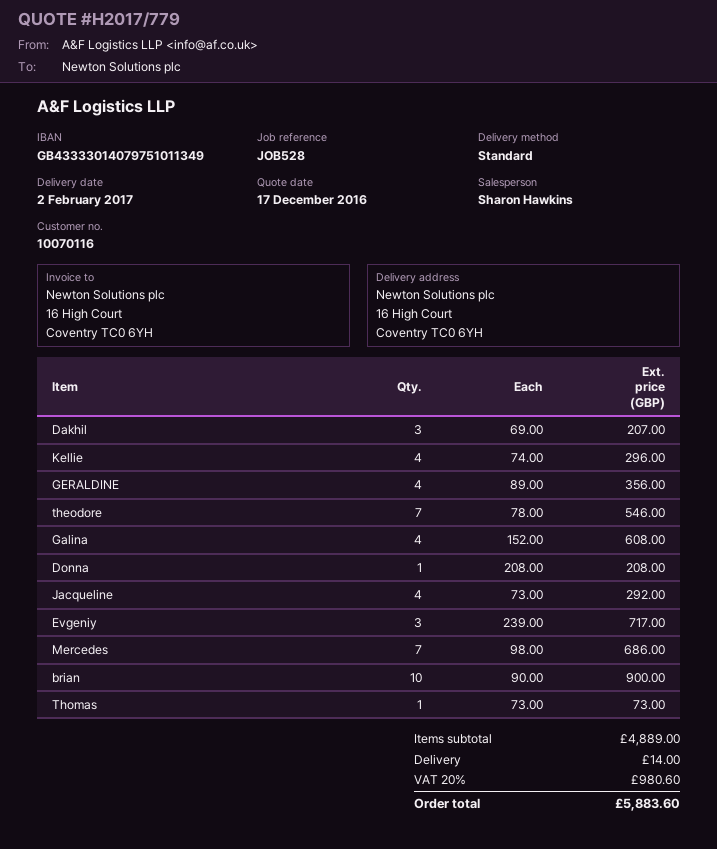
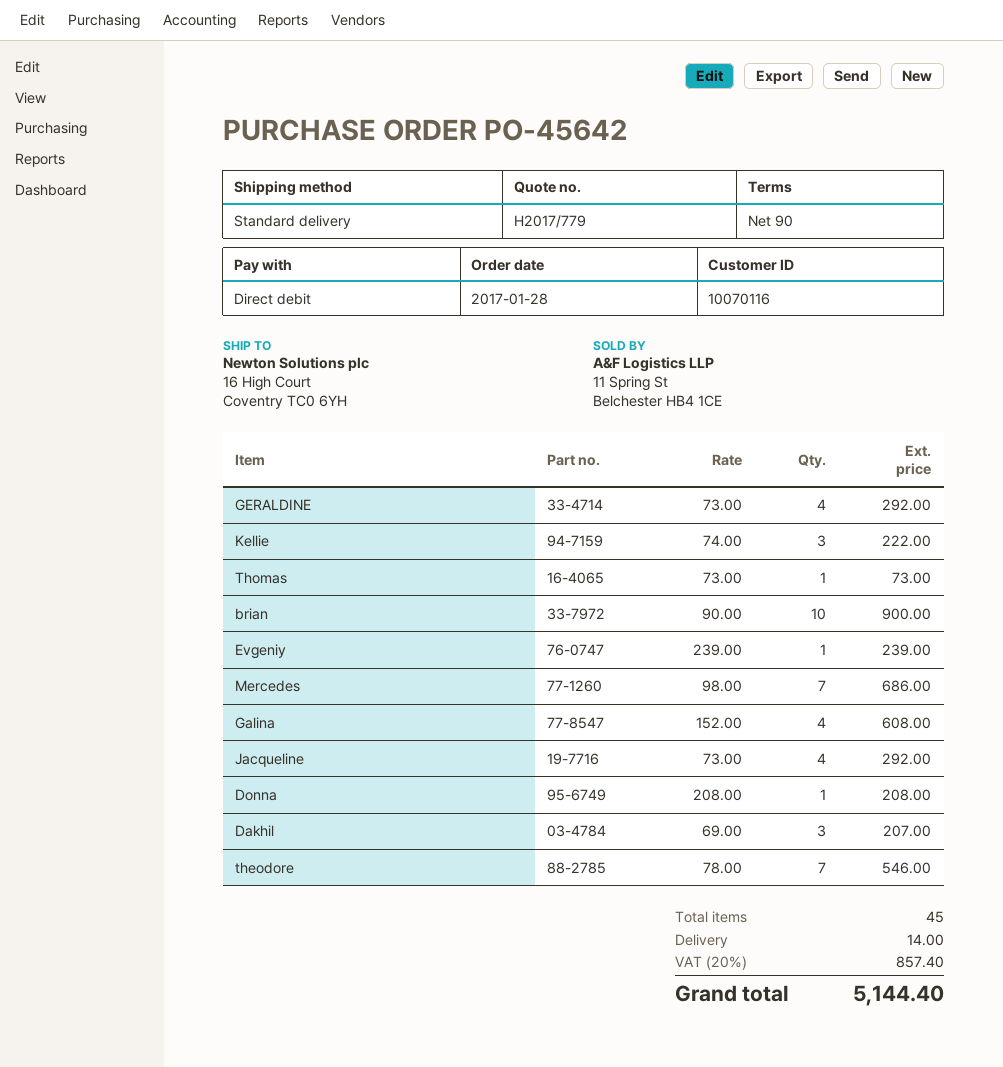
Kellie: 4 x 74.00 = 296.00 -> 3 x 74.00 = 222.00
GERALDINE: 4 x 89.00 = 356.00 -> 4 x 73.00 = 292.00
Evgeniy: 3 x 239.00 = 717.00 -> 1 x 239.00 = 239.00
tax: 20% = 980.60 -> 20% = 857.40
total: 5883.60 -> 5144.40

